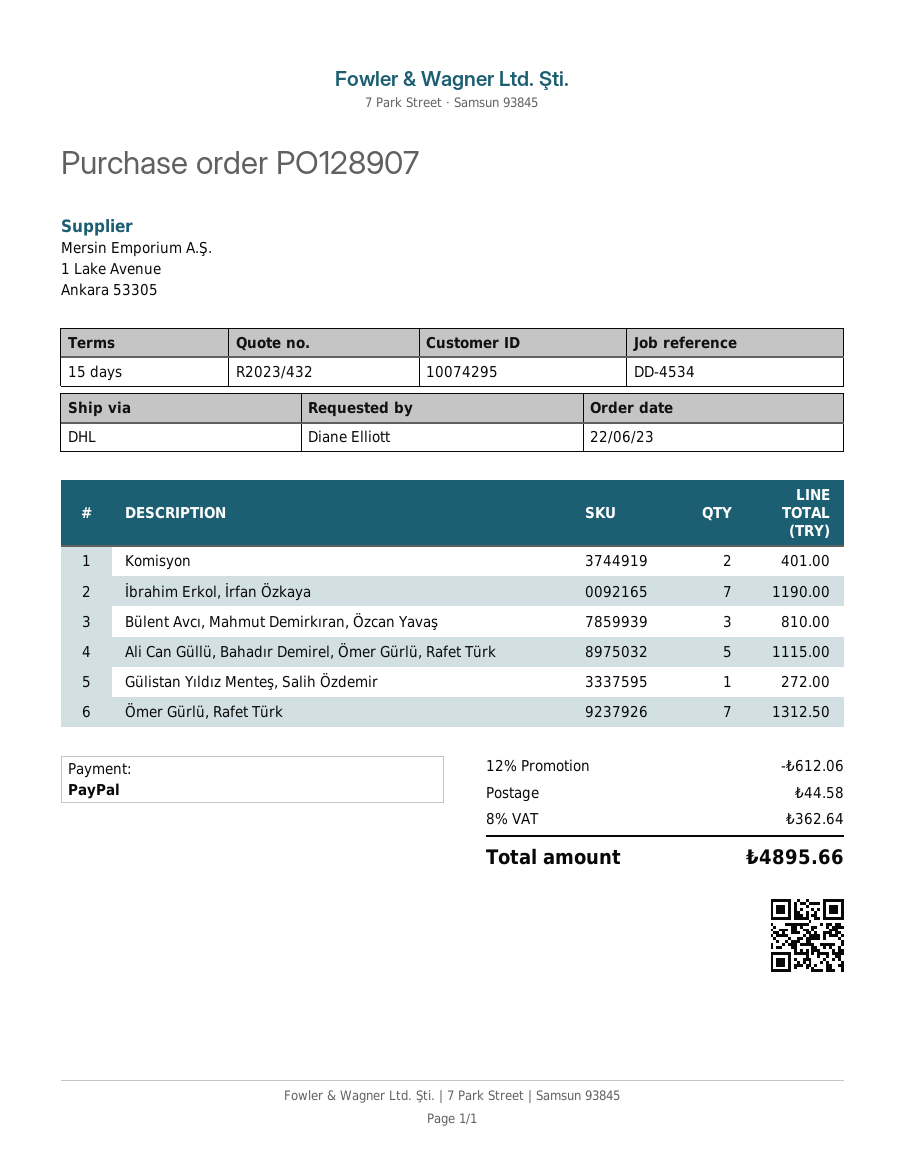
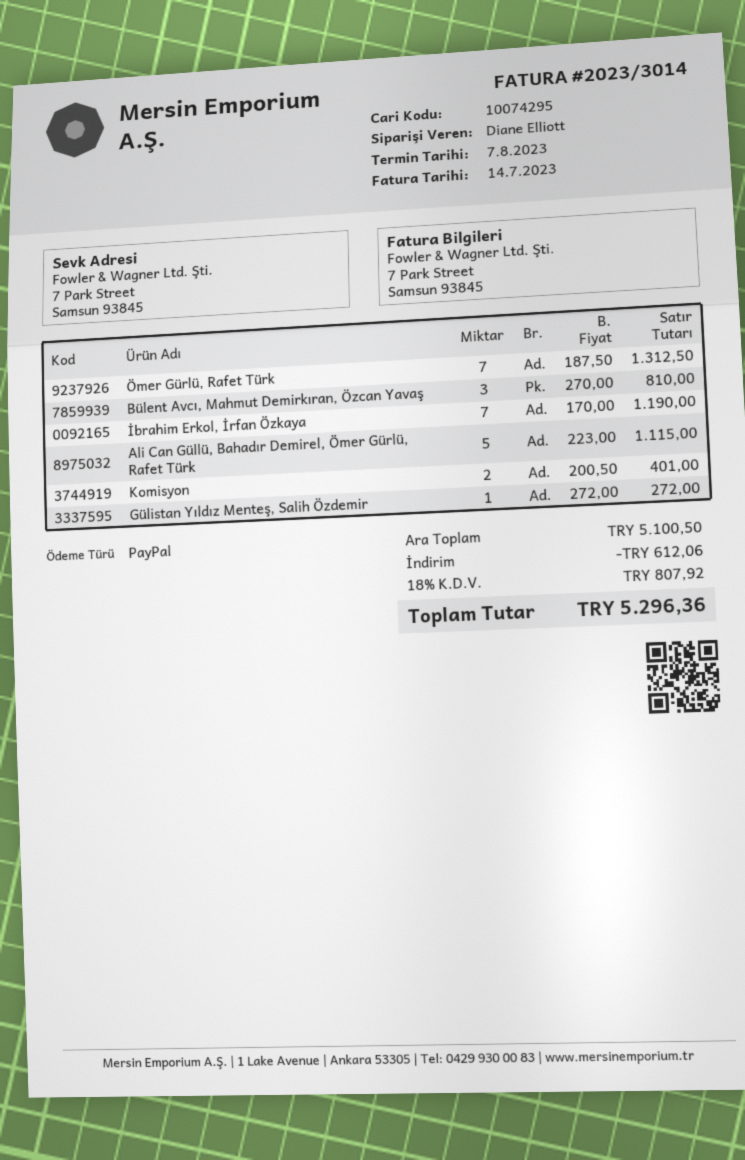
shipping: 44.58 -> none
tax: 8% = 362.64 -> 18% = 807.92
total: 4895.66 -> 5296.36

